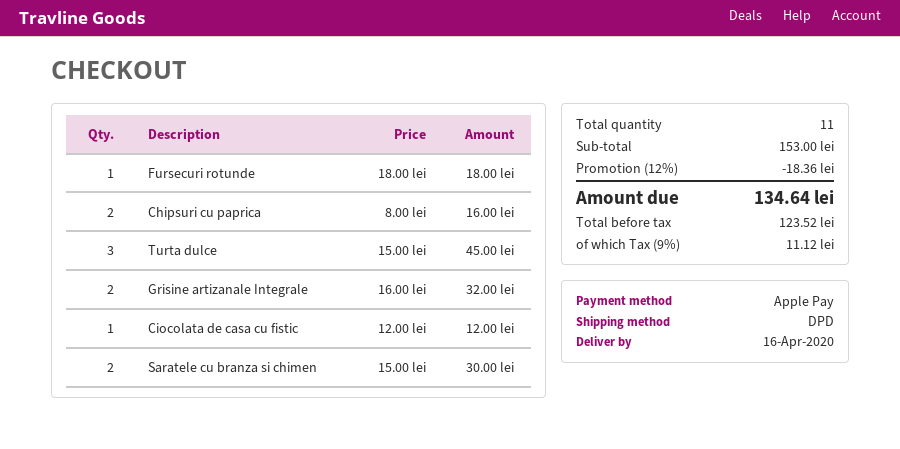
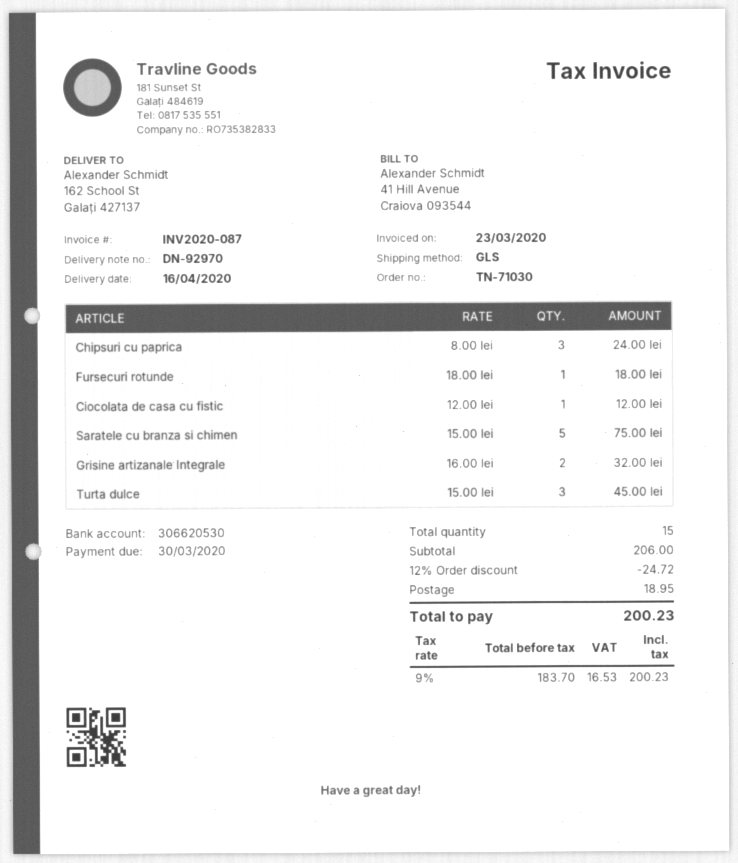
shipping method: DPD -> GLS
Chipsuri cu paprica: 2 x 8.00 = 16.00 -> 3 x 8.00 = 24.00
Saratele cu branza si chimen: 2 x 15.00 = 30.00 -> 5 x 15.00 = 75.00
total quantity: 11 -> 15
subtotal: 153.00 -> 206.00
discount: 12% = 18.36 -> 12% = 24.72
shipping: none -> 18.95
net: 123.52 -> 183.70
tax: 9% = 11.12 -> 9% = 16.53
total: 134.64 -> 200.23

